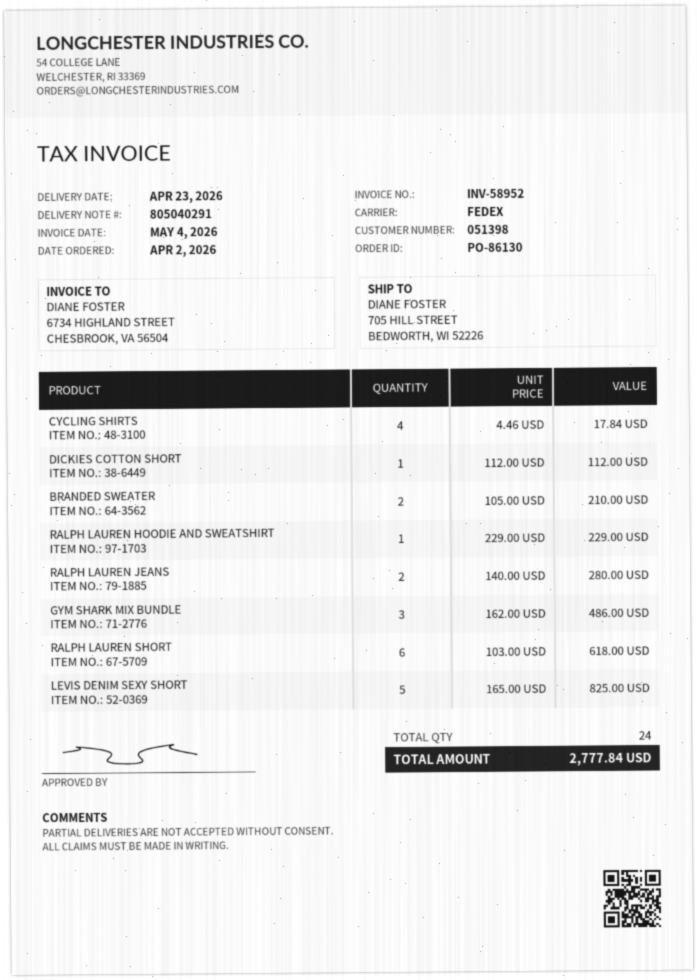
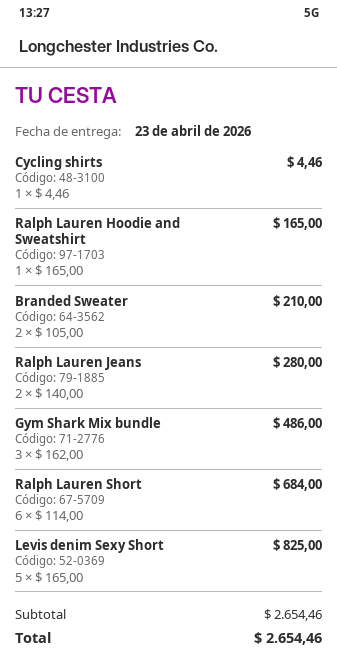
CYCLING SHIRTS: 4 x 4.46 = 17.84 -> 1 x 4.46 = 4.46
DICKIES COTTON SHORT: 1 x 112.00 = 112.00 -> none
RALPH LAUREN HOODIE AND SWEATSHIRT: 1 x 229.00 = 229.00 -> 1 x 165.00 = 165.00
RALPH LAUREN SHORT: 6 x 103.00 = 618.00 -> 6 x 114.00 = 684.00
total: 2777.84 -> 2654.46

